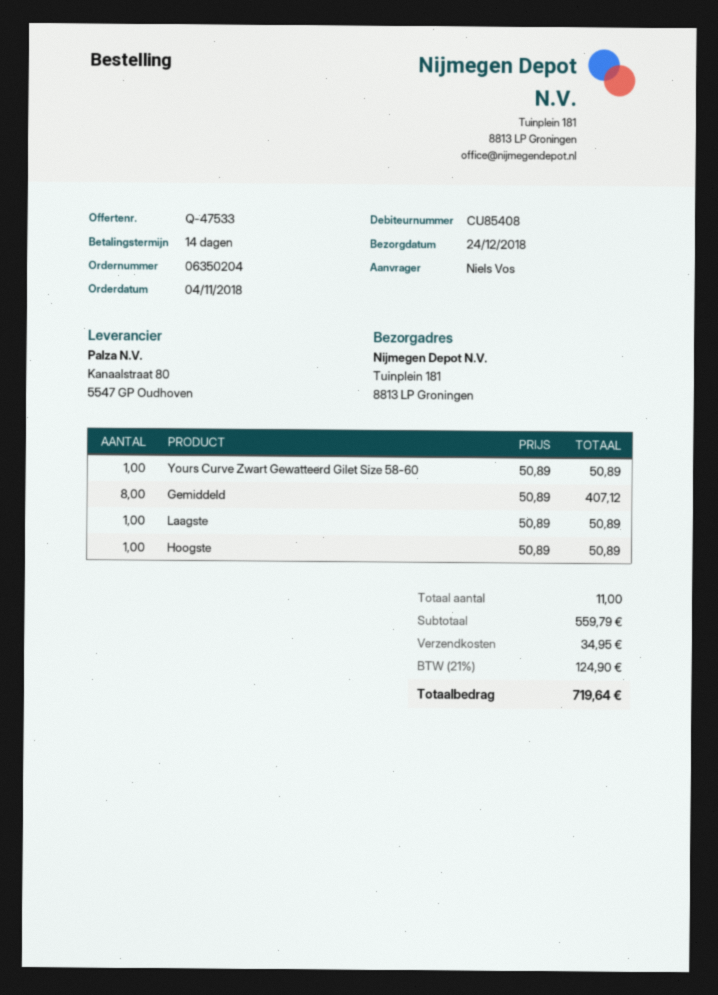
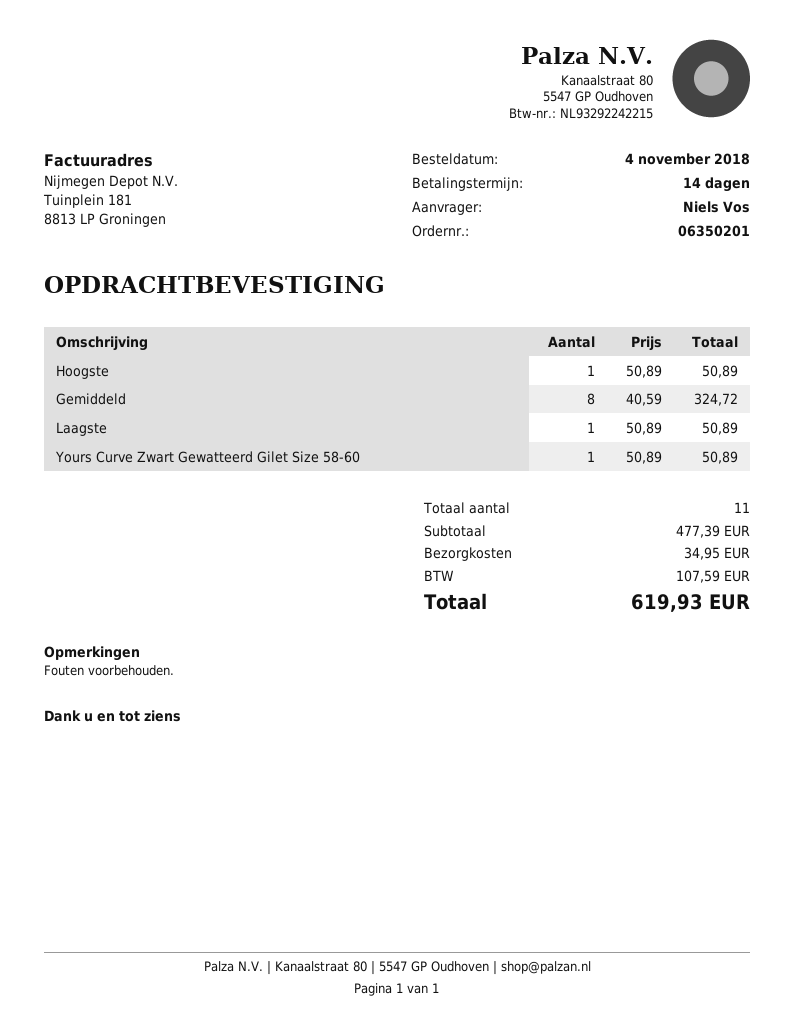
order number: 06350204 -> 06350201
Gemiddeld: 8 x 50.89 = 407.12 -> 8 x 40.59 = 324.72
subtotal: 559.79 -> 477.39
tax: 124.90 -> 107.59
total: 719.64 -> 619.93

